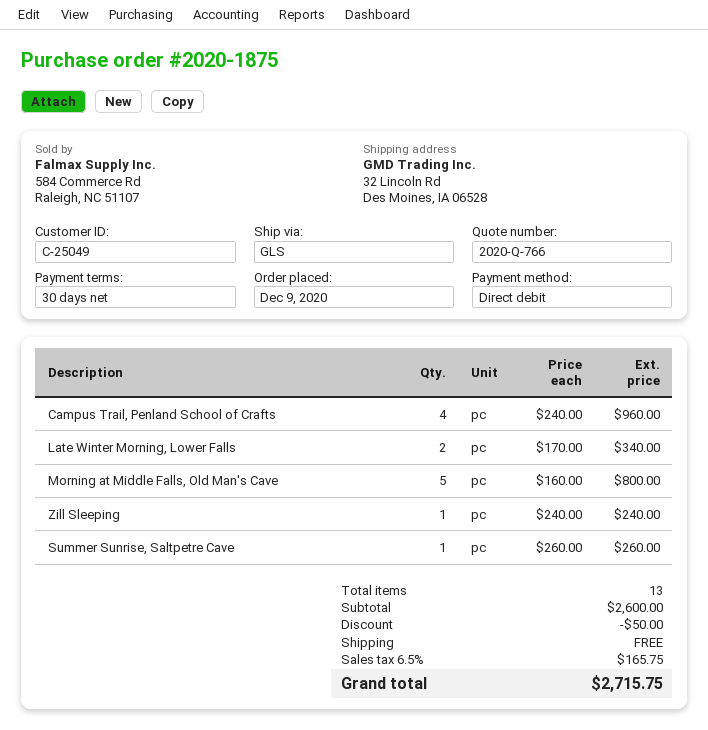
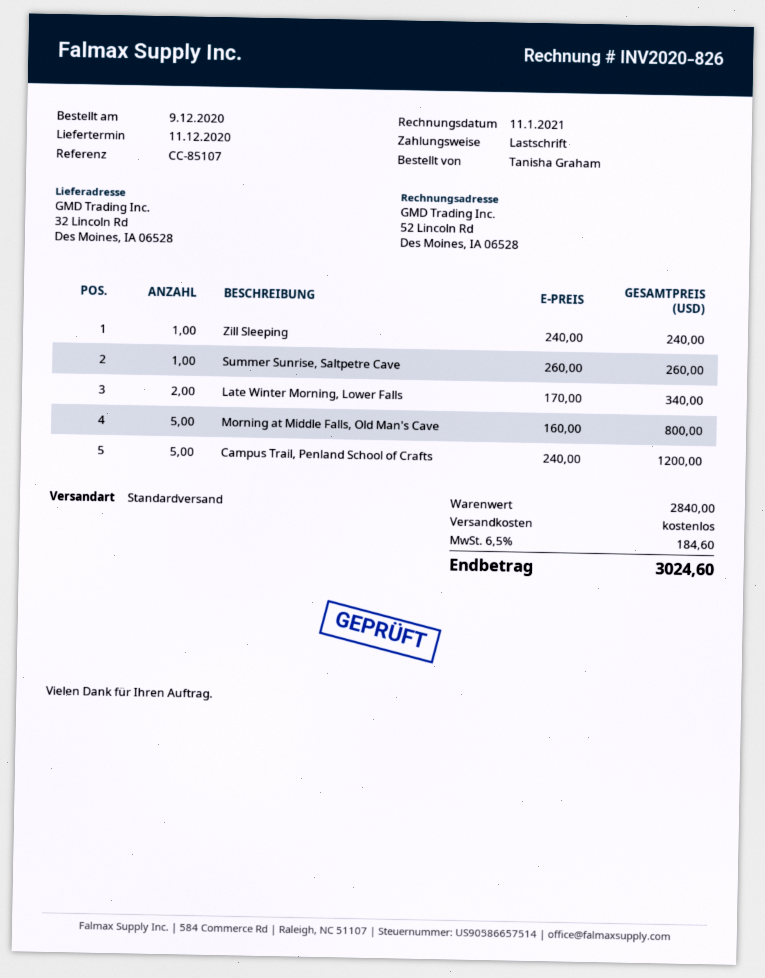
shipping method: GLS -> standard
Campus Trail, Penland School of Crafts: 4 x 240.00 = 960.00 -> 5 x 240.00 = 1200.00
subtotal: 2600.00 -> 2840.00
discount: 50.00 -> none
tax: 6.5% = 165.75 -> 6.5% = 184.60
total: 2715.75 -> 3024.60

